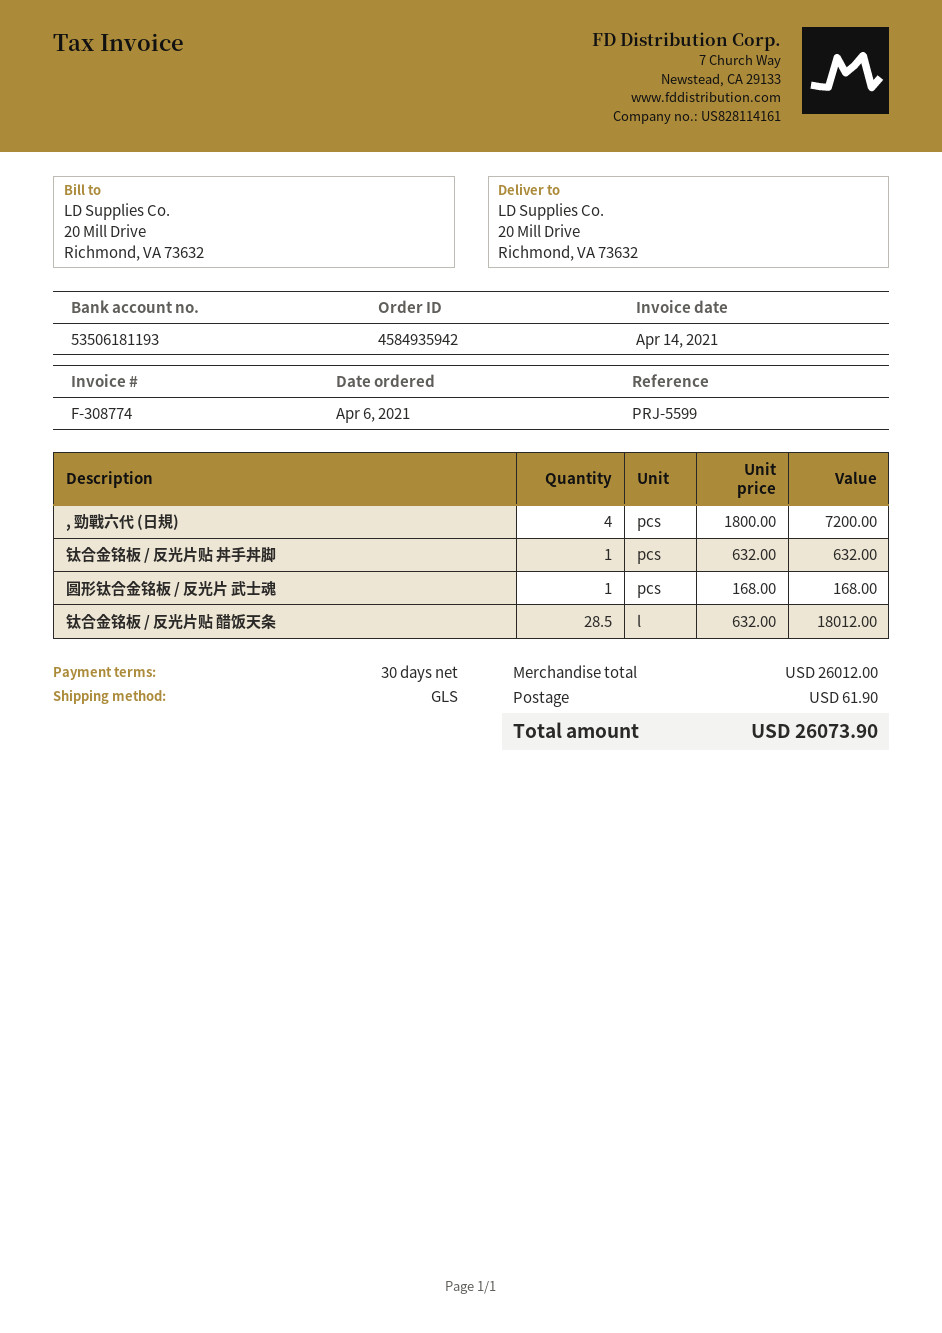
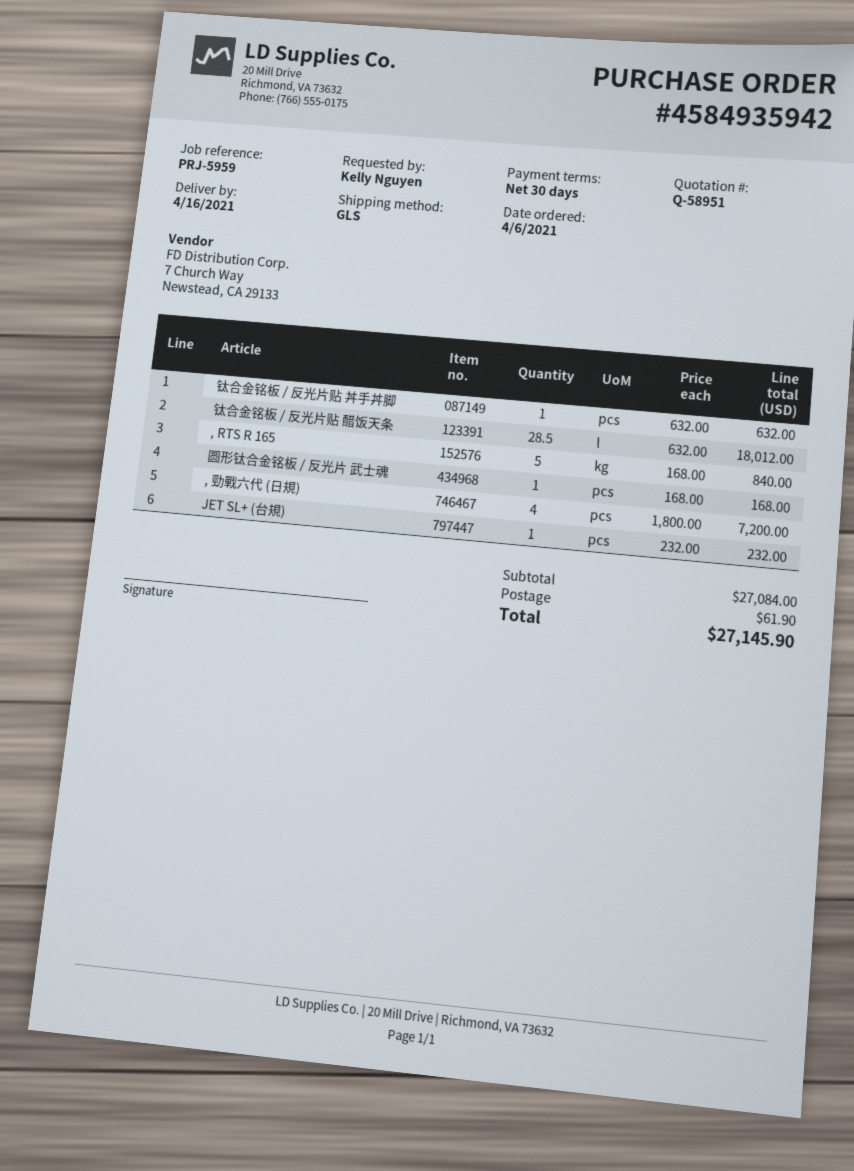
reference: PRJ-5599 -> PRJ-5959
, RTS R 165: none -> 5 x 168.00 = 840.00
JET SL+ (台規): none -> 1 x 232.00 = 232.00
subtotal: 26012.00 -> 27084.00
total: 26073.90 -> 27145.90

